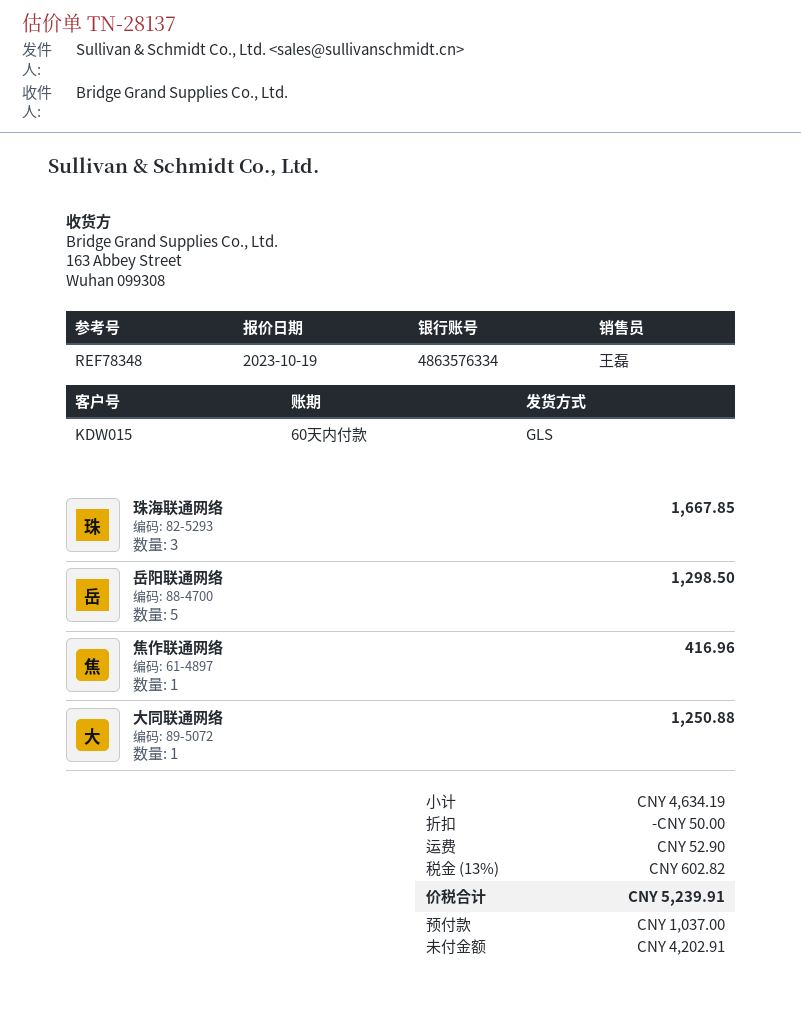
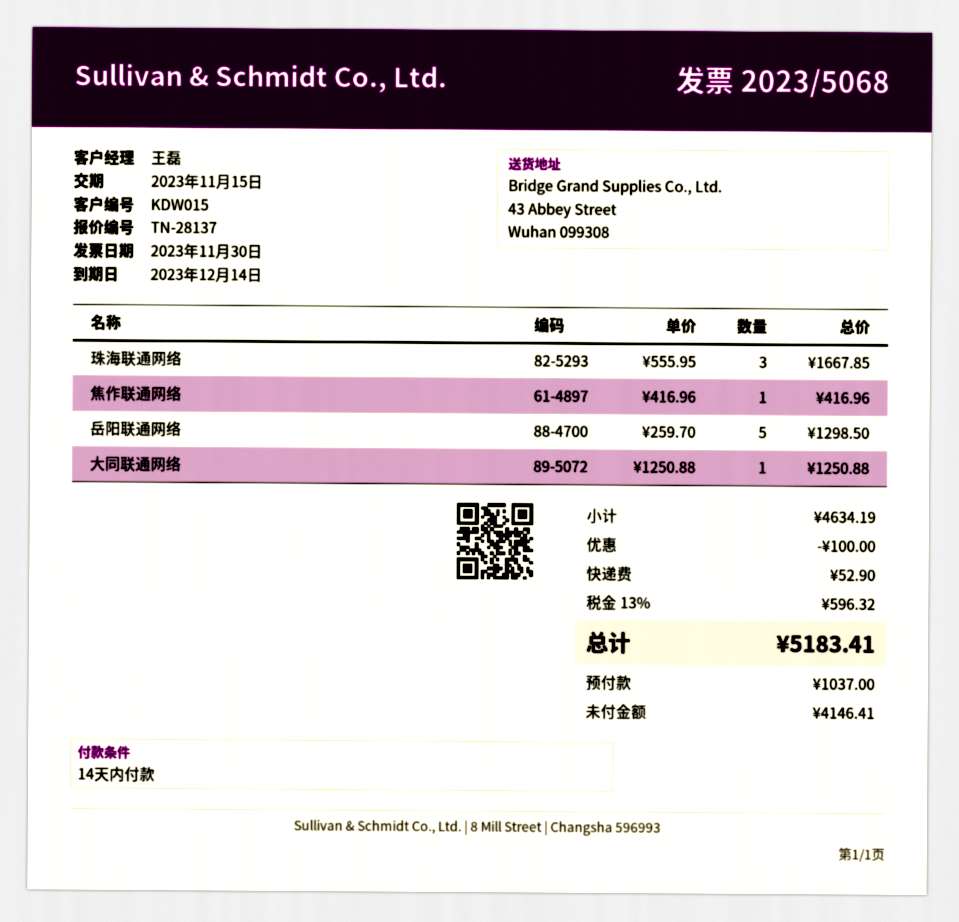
payment terms: 60 days -> 14 days
ship to: 163 Abbey Street, Wuhan 099308 -> 43 Abbey Street, Wuhan 099308
discount: 50.00 -> 100.00
tax: 13% = 602.82 -> 13% = 596.32
total: 5239.91 -> 5183.41
balance: 4202.91 -> 4146.41

